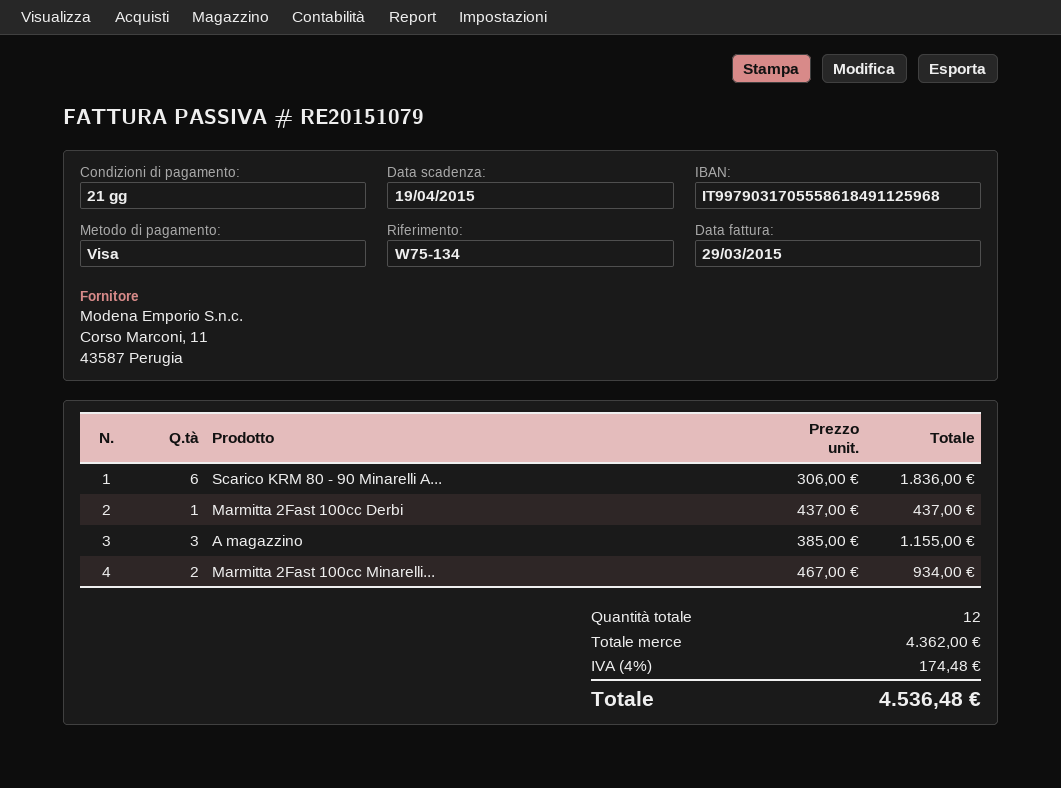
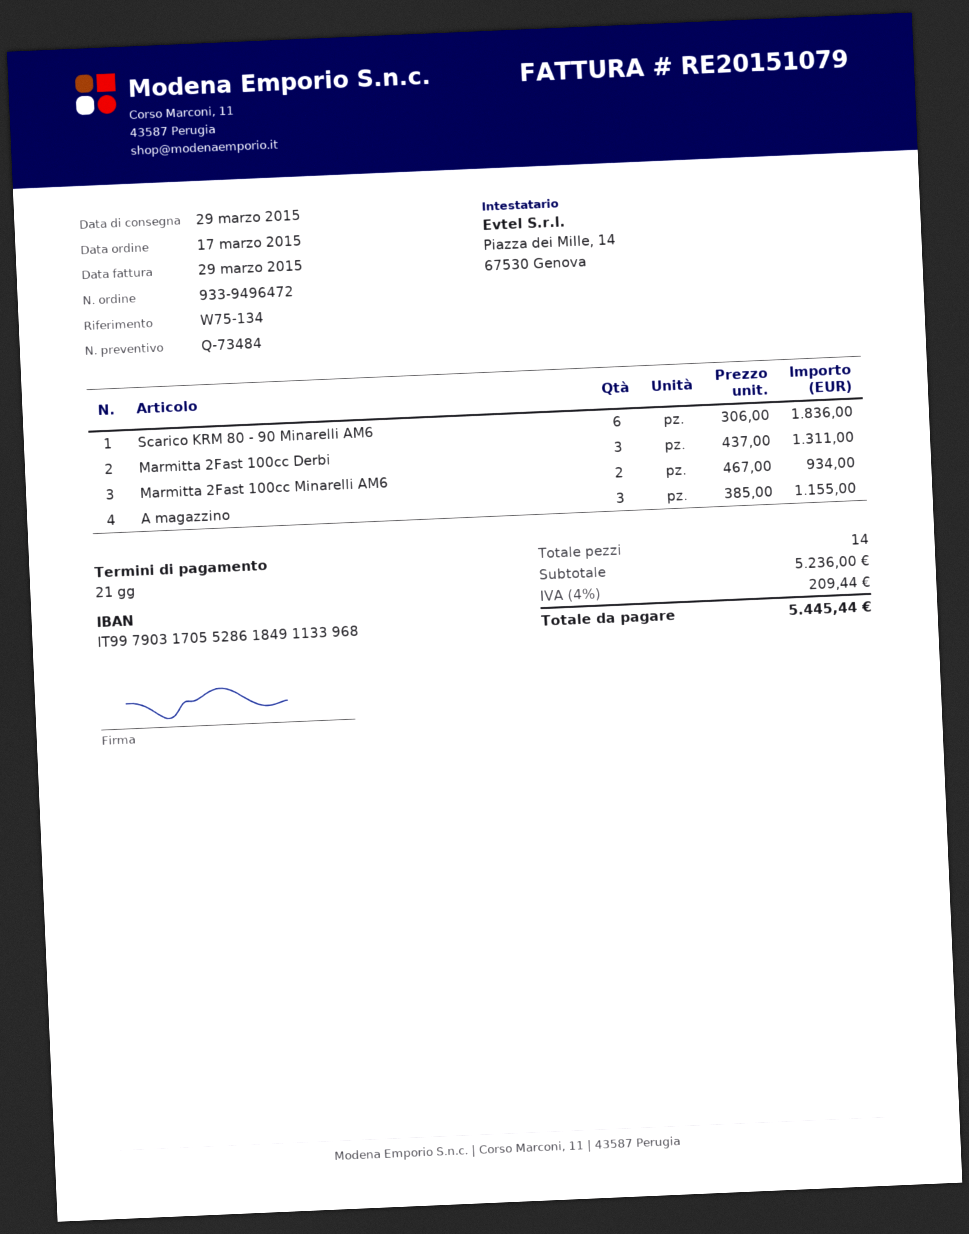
bank account: IT9979031705558618491125968 -> IT9979031705528618491133968
Marmitta 2Fast 100cc Derbi: 1 x 437.00 = 437.00 -> 3 x 437.00 = 1311.00
total quantity: 12 -> 14
subtotal: 4362.00 -> 5236.00
tax: 4% = 174.48 -> 4% = 209.44
total: 4536.48 -> 5445.44

